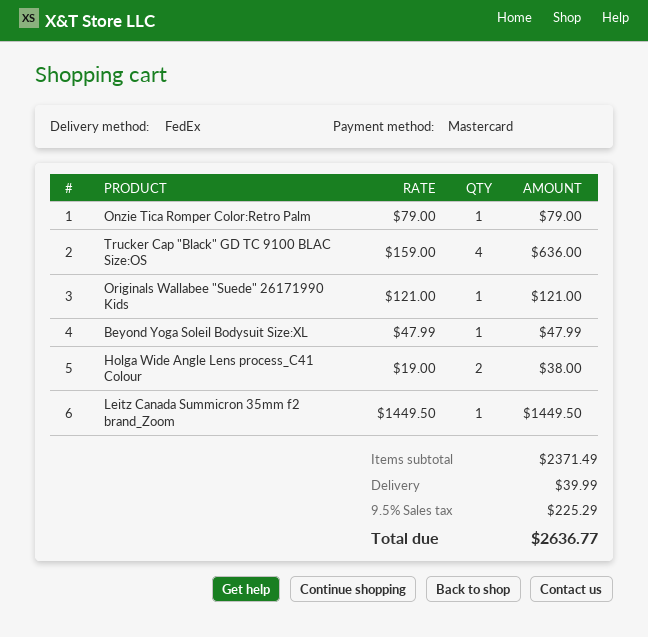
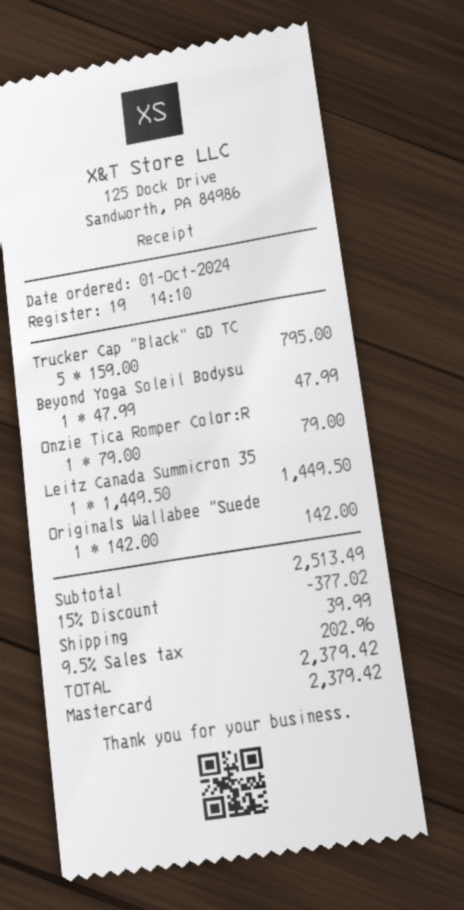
Trucker Cap "Black" GD TC 9100 BLAC Size:OS: 4 x 159.00 = 636.00 -> 5 x 159.00 = 795.00
Originals Wallabee "Suede" 26171990 Kids: 1 x 121.00 = 121.00 -> 1 x 142.00 = 142.00
Holga Wide Angle Lens process_C41 Colour: 2 x 19.00 = 38.00 -> none
subtotal: 2371.49 -> 2513.49
discount: none -> 15% = 377.02
tax: 9.5% = 225.29 -> 9.5% = 202.96
total: 2636.77 -> 2379.42

